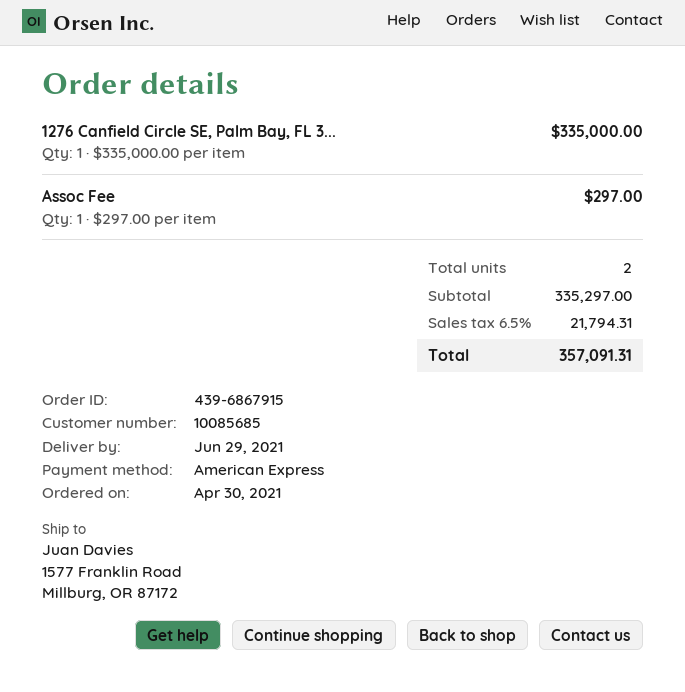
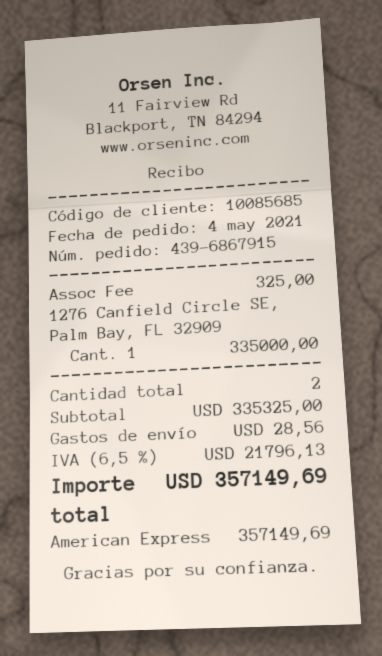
order date: 2021-04-30 -> 2021-05-04
Assoc Fee: 1 for 297.00 -> 1 for 325.00
subtotal: 335297.00 -> 335325.00
shipping: none -> 28.56
tax: 6.5% = 21794.31 -> 6.5% = 21796.13
total: 357091.31 -> 357149.69

